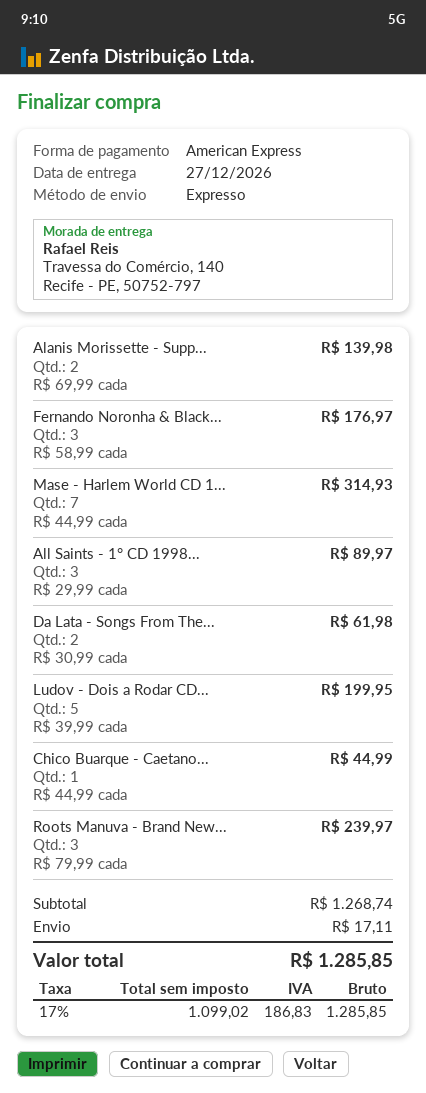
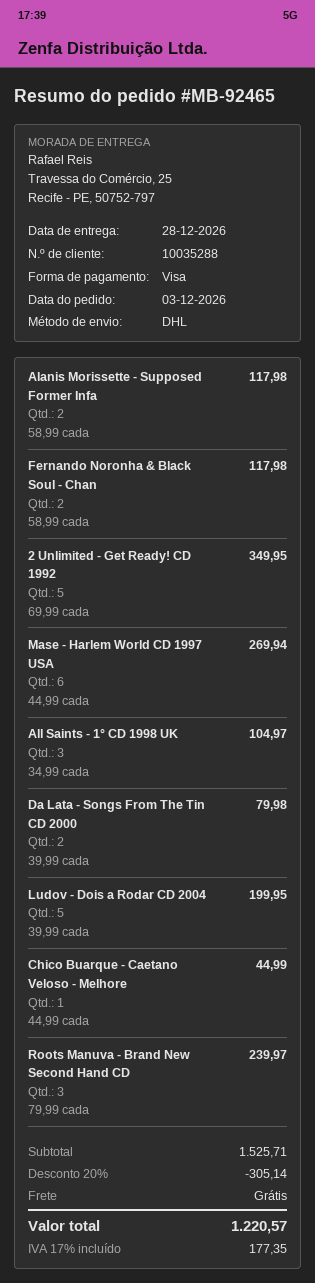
delivery date: 2026-12-27 -> 2026-12-28
payment method: American Express -> Visa
shipping method: express -> DHL
ship to: Travessa do Comércio, 140, Recife - PE, 50752-797 -> Travessa do Comércio, 25, Recife - PE, 50752-797
Alanis Morissette - Supp...: 2 x 69.99 = 139.98 -> 2 x 58.99 = 117.98
Fernando Noronha & Black...: 3 x 58.99 = 176.97 -> 2 x 58.99 = 117.98
Mase - Harlem World CD 1...: 7 x 44.99 = 314.93 -> 6 x 44.99 = 269.94
All Saints - 1° CD 1998...: 3 x 29.99 = 89.97 -> 3 x 34.99 = 104.97
Da Lata - Songs From The...: 2 x 30.99 = 61.98 -> 2 x 39.99 = 79.98
2 Unlimited - Get Ready! CD 1992: none -> 5 x 69.99 = 349.95
subtotal: 1268.74 -> 1525.71
discount: none -> 20% = 305.14
shipping: 17.11 -> 0.00
tax: 17% = 186.83 -> 17% = 177.35
total: 1285.85 -> 1220.57

